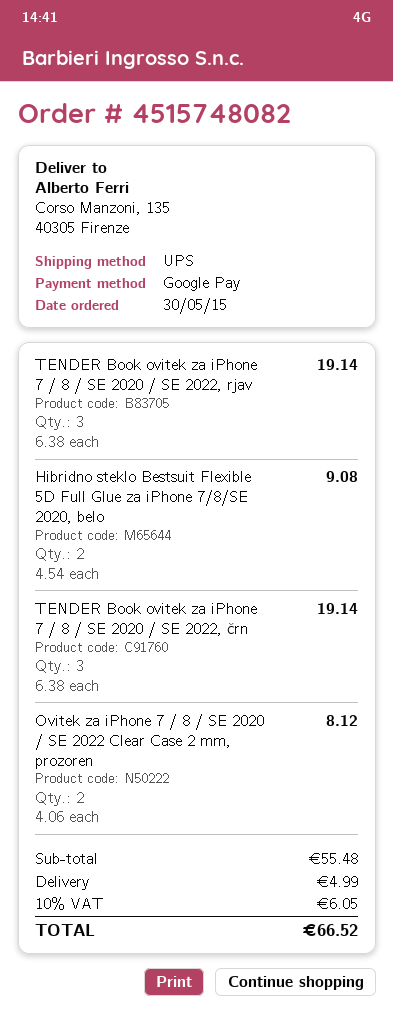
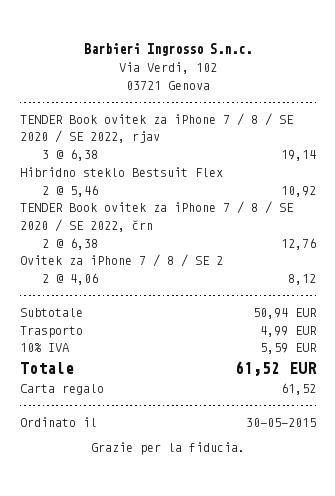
payment method: Google Pay -> gift card
Hibridno steklo Bestsuit Flexible 5D Full Glue za iPhone 7/8/SE 2020, belo: 2 x 4.54 = 9.08 -> 2 x 5.46 = 10.92
TENDER Book ovitek za iPhone 7 / 8 / SE 2020 / SE 2022, črn: 3 x 6.38 = 19.14 -> 2 x 6.38 = 12.76
subtotal: 55.48 -> 50.94
tax: 10% = 6.05 -> 10% = 5.59
total: 66.52 -> 61.52

